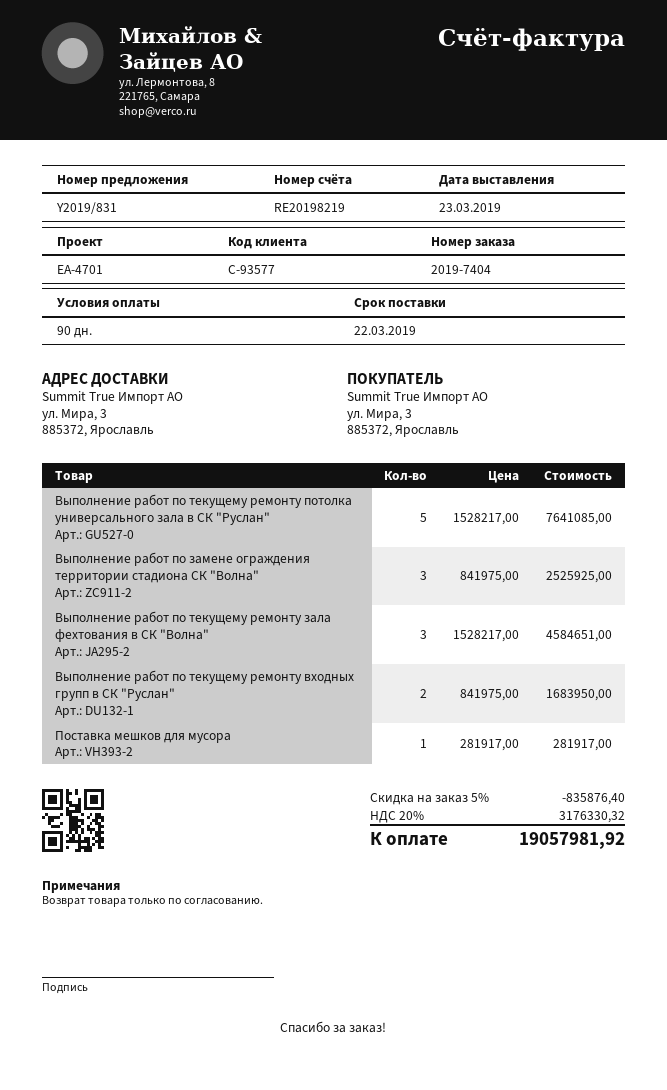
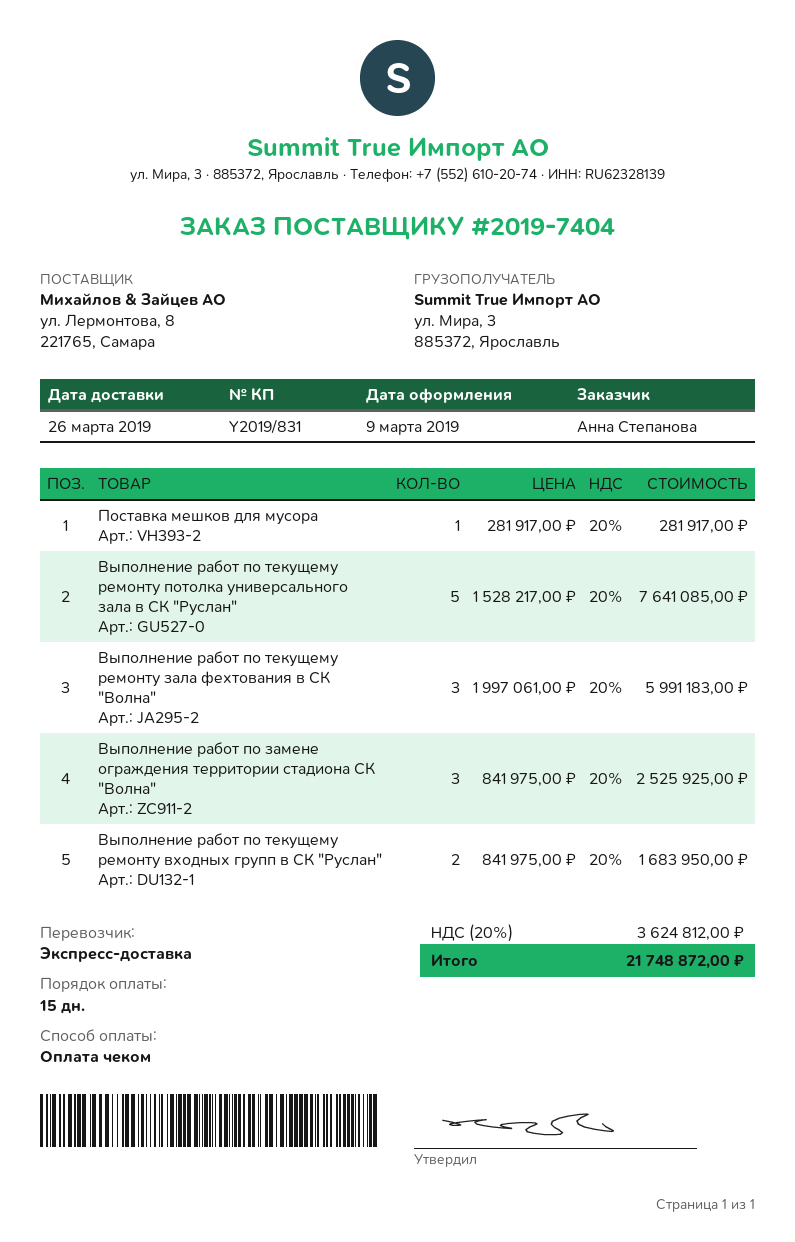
delivery date: 2019-03-22 -> 2019-03-26
payment terms: 90 days -> 15 days
Выполнение работ по текущему ремонту зала фехтования в СК "Волна": 3 x 1528217.00 = 4584651.00 -> 3 x 1997061.00 = 5991183.00
discount: 5% = 835876.40 -> none
tax: 20% = 3176330.32 -> 20% = 3624812.00
total: 19057981.92 -> 21748872.00

